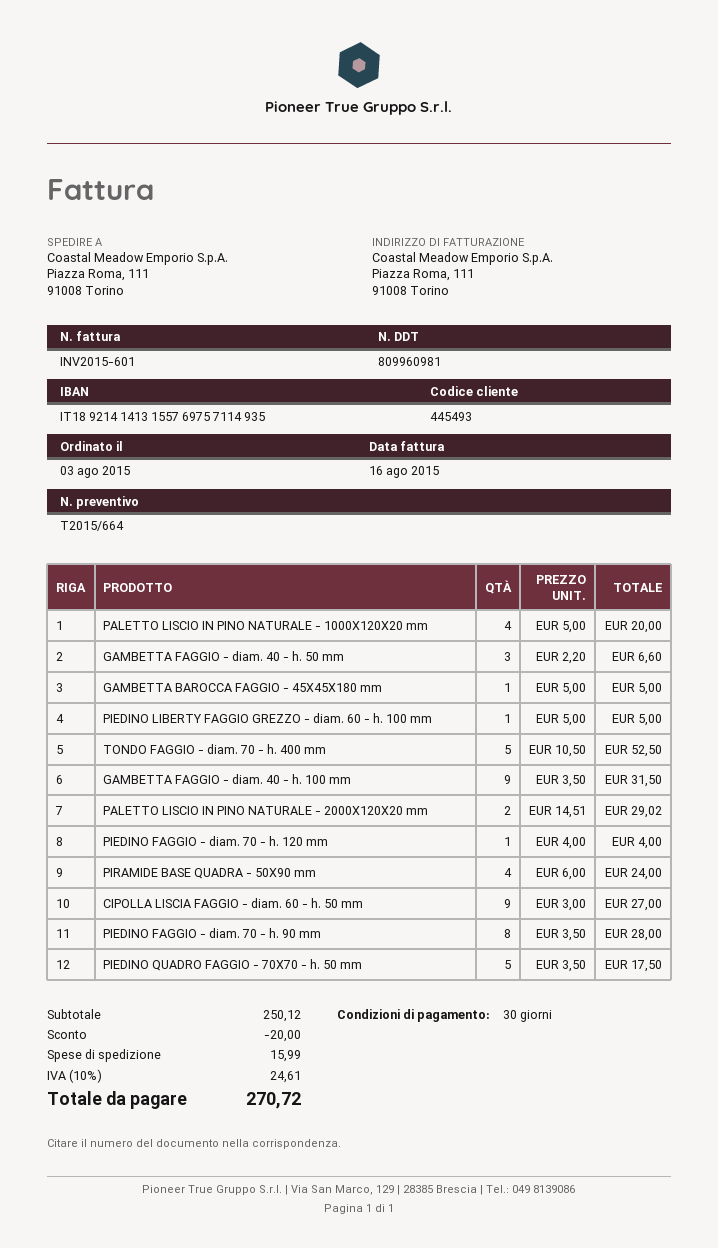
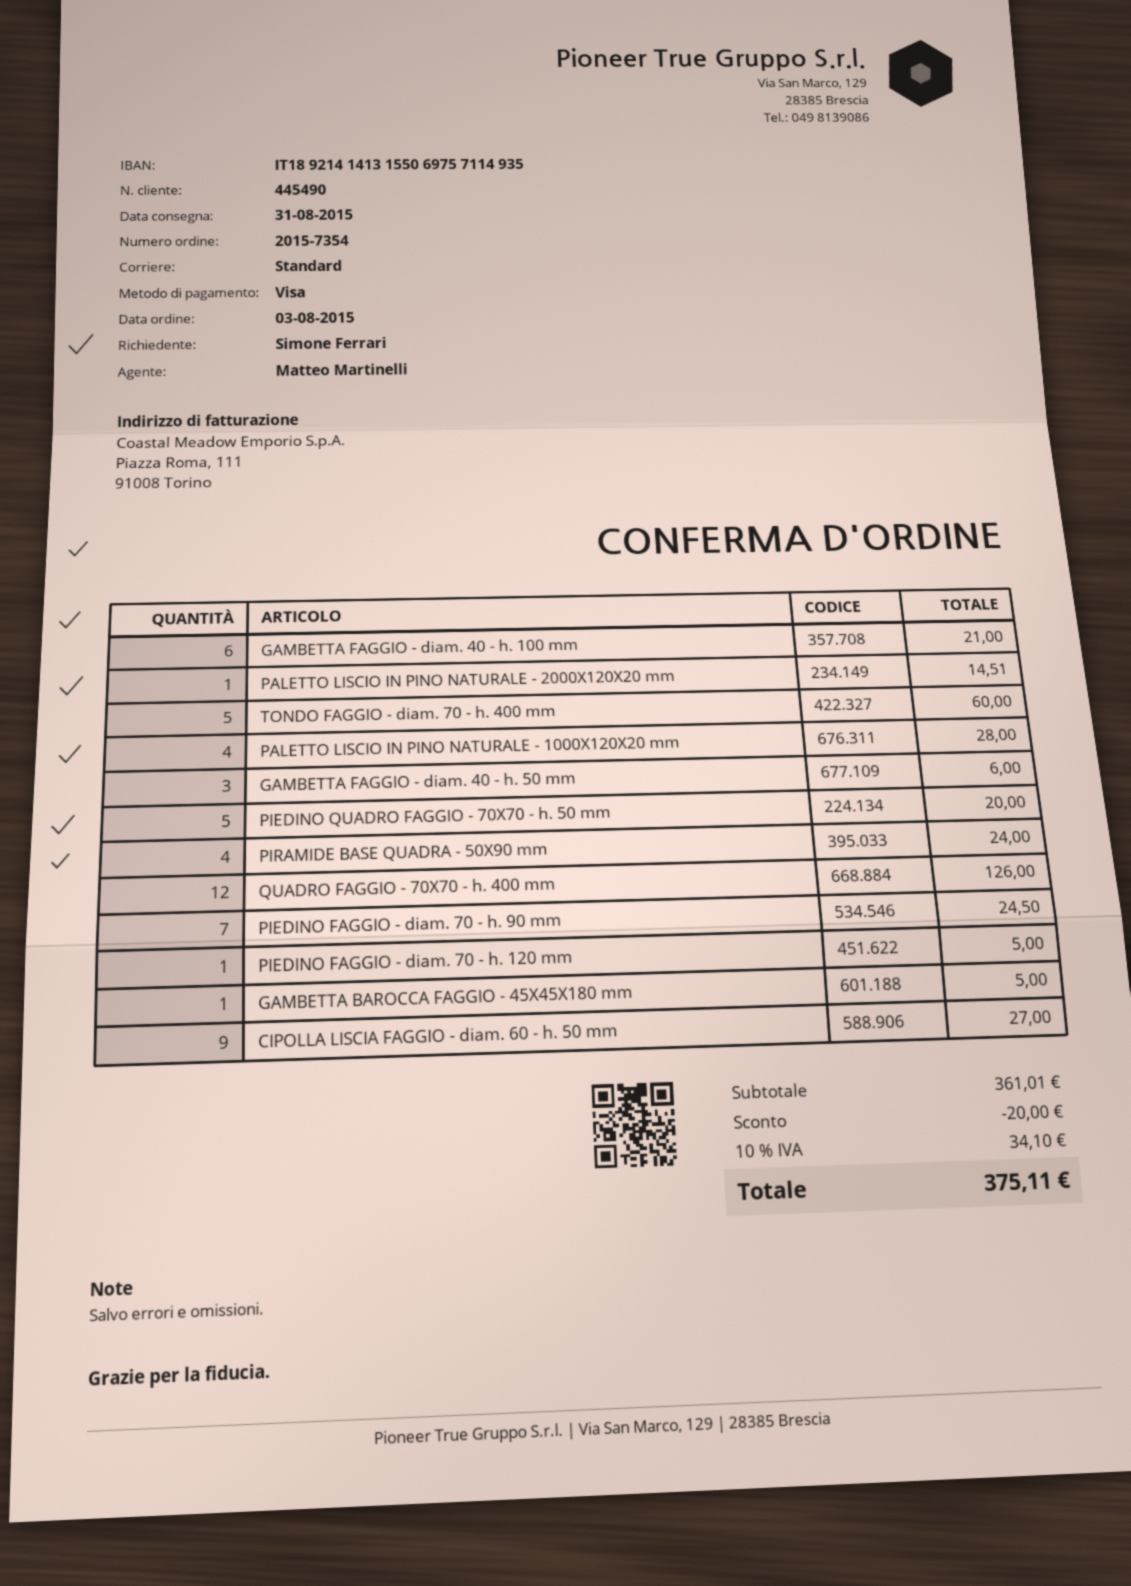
customer number: 445493 -> 445490
bank account: IT1892141413155769757114935 -> IT1892141413155069757114935
PALETTO LISCIO IN PINO NATURALE - 1000X120X20 mm: 4 for 20.00 -> 4 for 28.00
GAMBETTA FAGGIO - diam. 40 - h. 50 mm: 3 for 6.60 -> 3 for 6.00
PIEDINO LIBERTY FAGGIO GREZZO - diam. 60 - h. 100 mm: 1 for 5.00 -> none
TONDO FAGGIO - diam. 70 - h. 400 mm: 5 for 52.50 -> 5 for 60.00
GAMBETTA FAGGIO - diam. 40 - h. 100 mm: 9 for 31.50 -> 6 for 21.00
PALETTO LISCIO IN PINO NATURALE - 2000X120X20 mm: 2 for 29.02 -> 1 for 14.51
PIEDINO FAGGIO - diam. 70 - h. 120 mm: 1 for 4.00 -> 1 for 5.00
PIEDINO FAGGIO - diam. 70 - h. 90 mm: 8 for 28.00 -> 7 for 24.50
PIEDINO QUADRO FAGGIO - 70X70 - h. 50 mm: 5 for 17.50 -> 5 for 20.00
QUADRO FAGGIO - 70X70 - h. 400 mm: none -> 12 for 126.00
subtotal: 250.12 -> 361.01
shipping: 15.99 -> none
tax: 10% = 24.61 -> 10% = 34.10
total: 270.72 -> 375.11

